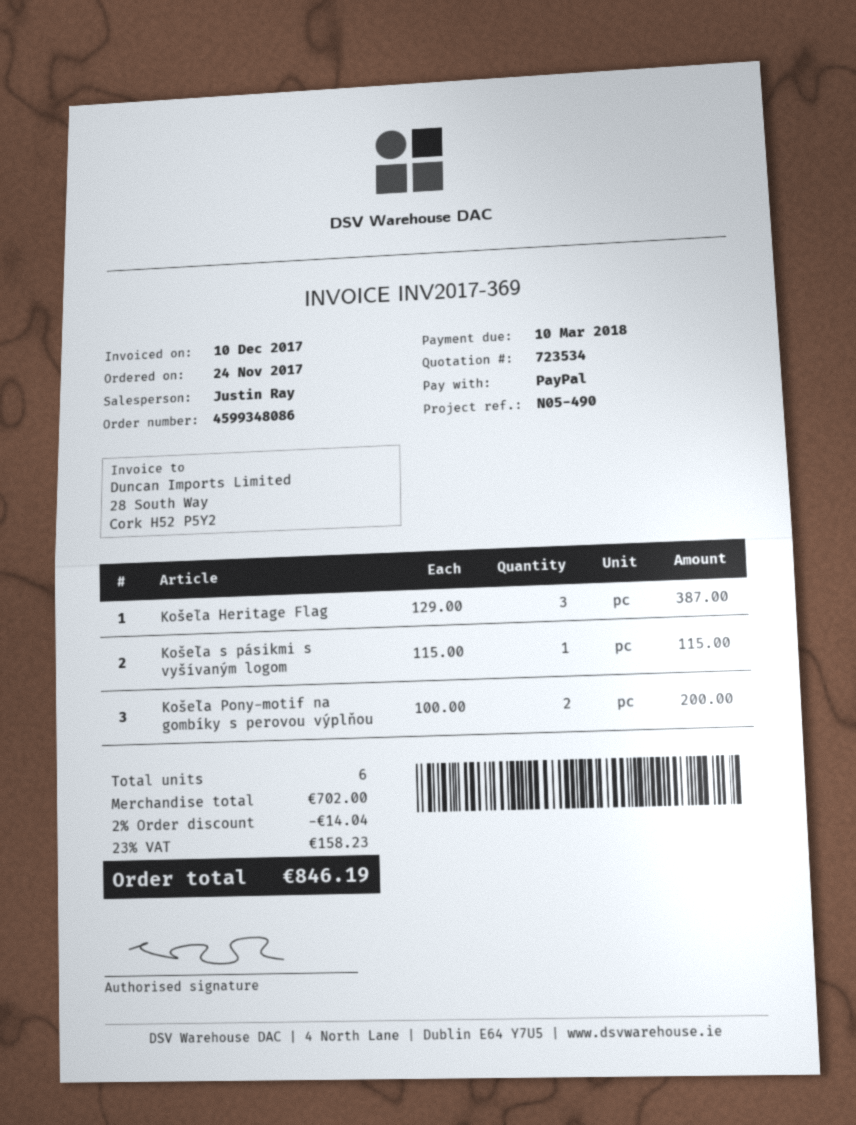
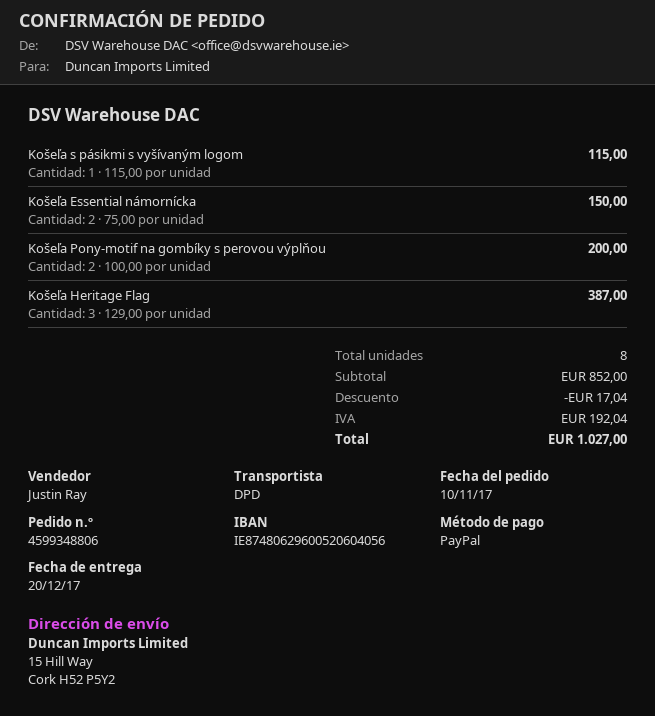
order number: 4599348086 -> 4599348806
order date: 2017-11-24 -> 2017-11-10
Košeľa Essential námornícka: none -> 2 x 75.00 = 150.00
total quantity: 6 -> 8
subtotal: 702.00 -> 852.00
discount: 14.04 -> 17.04
tax: 158.23 -> 192.04
total: 846.19 -> 1027.00

